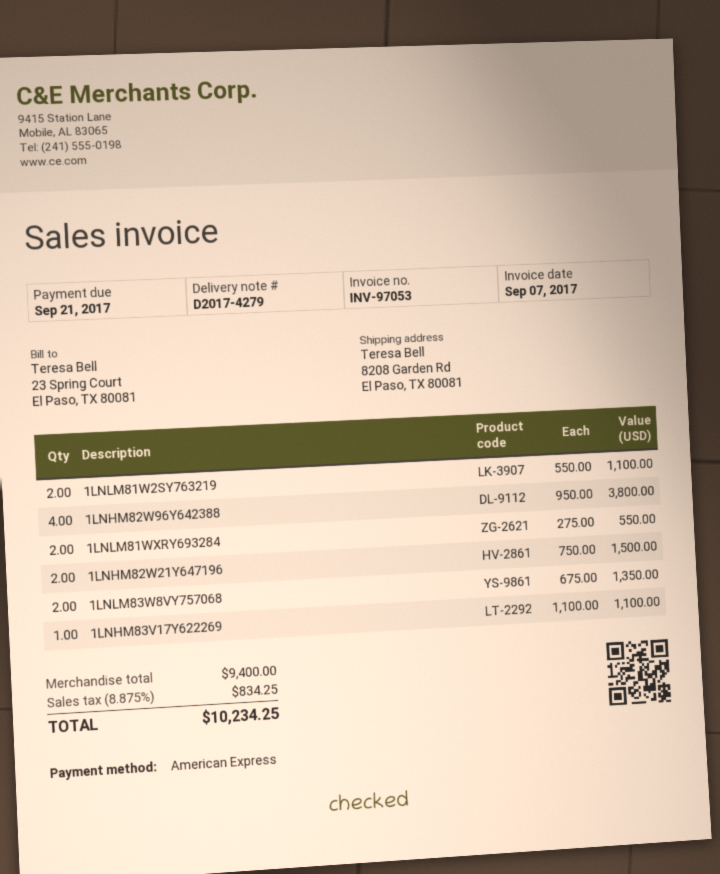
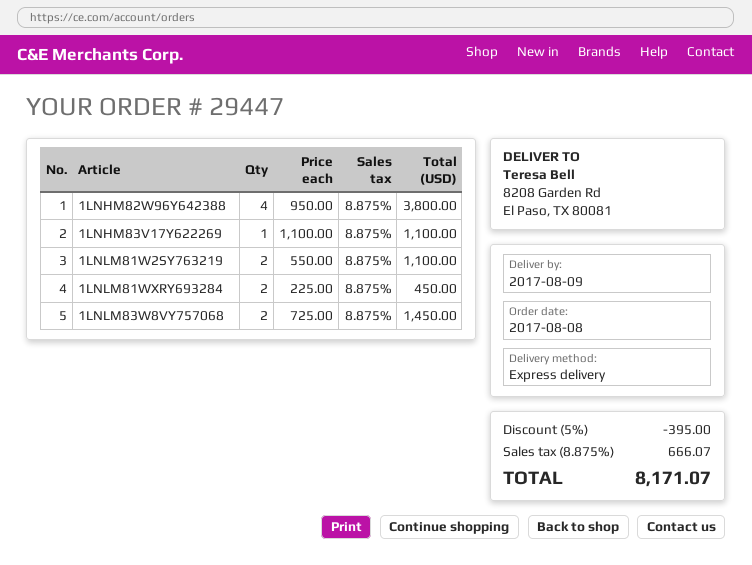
1LNLM81WXRY693284: 2 x 275.00 = 550.00 -> 2 x 225.00 = 450.00
1LNHM82W21Y647196: 2 x 750.00 = 1500.00 -> none
1LNLM83W8VY757068: 2 x 675.00 = 1350.00 -> 2 x 725.00 = 1450.00
discount: none -> 5% = 395.00
tax: 8.875% = 834.25 -> 8.875% = 666.07
total: 10234.25 -> 8171.07

